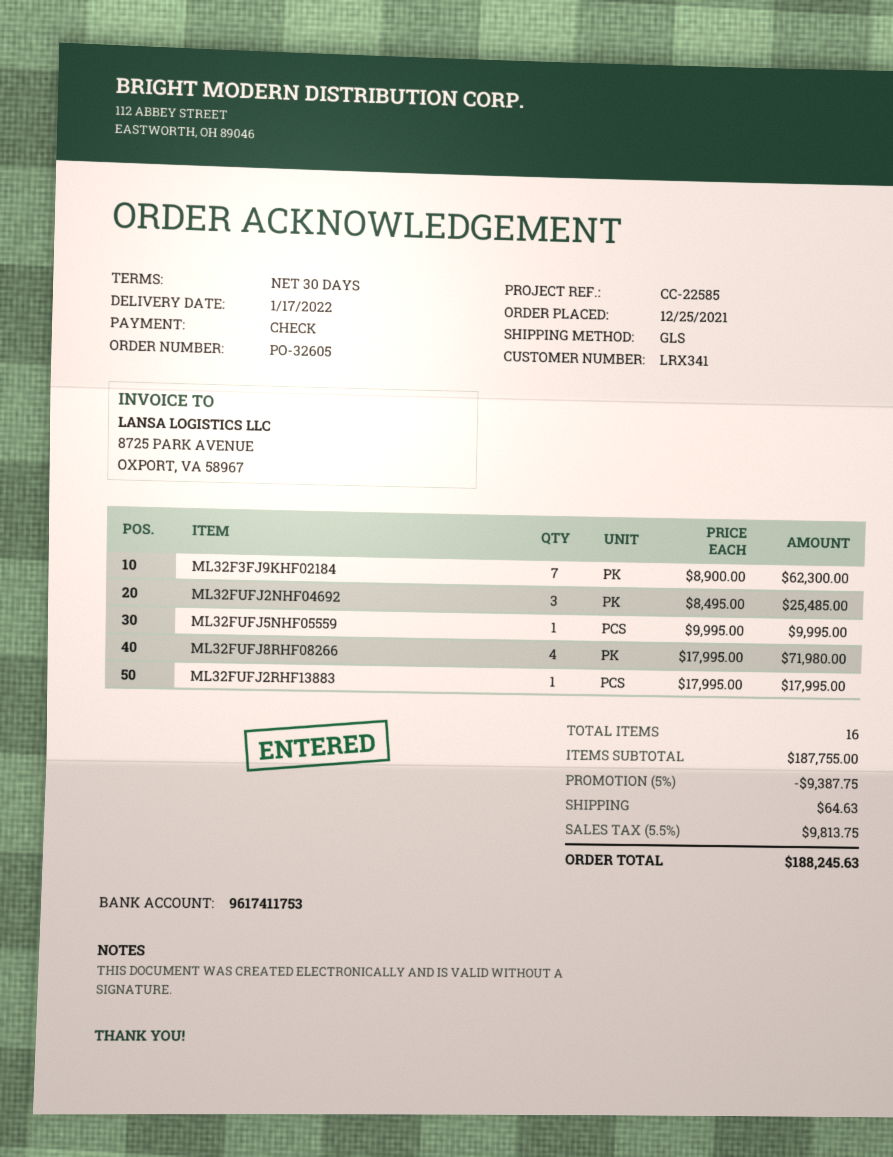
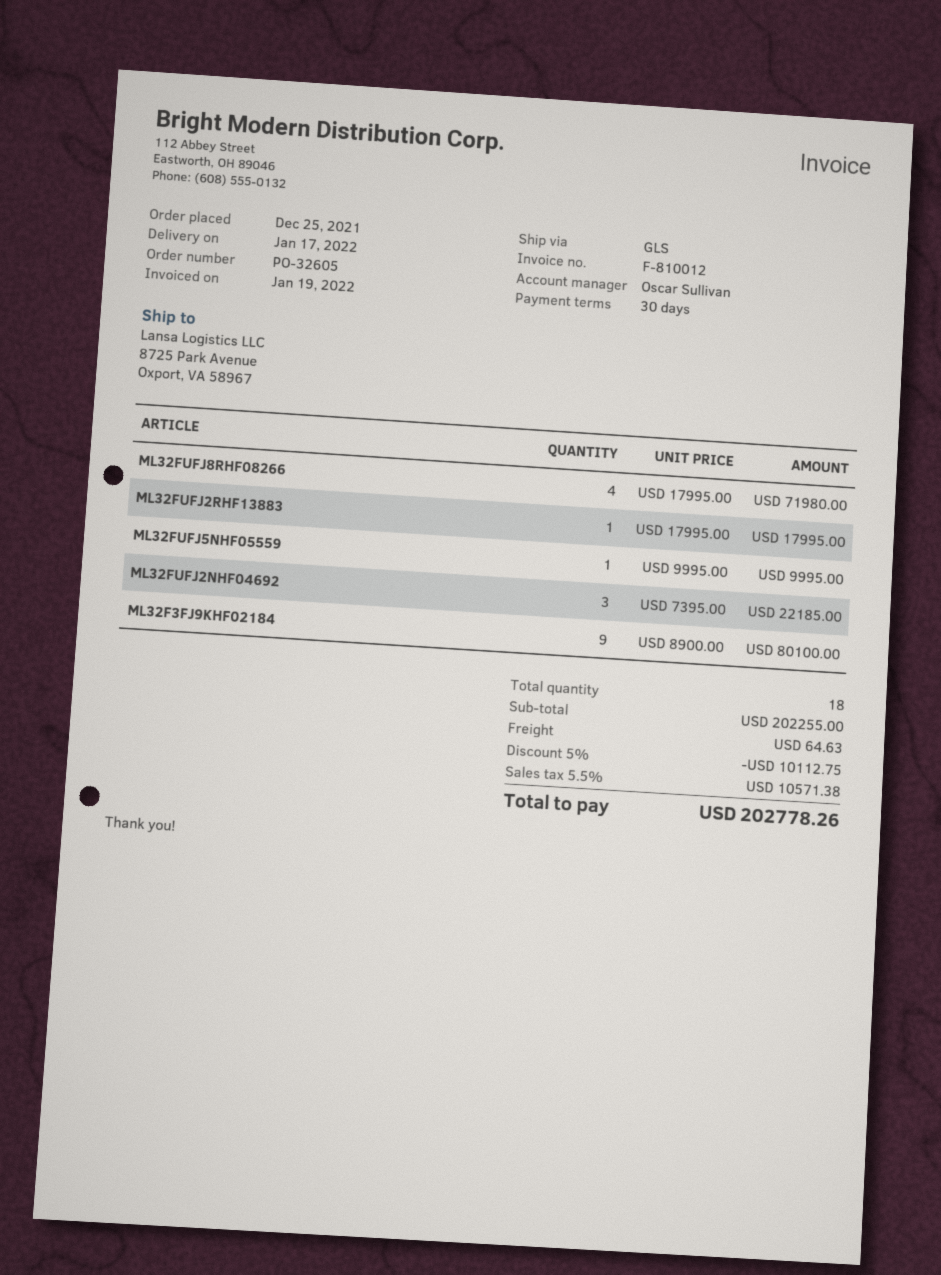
ML32F3FJ9KHF02184: 7 x 8900.00 = 62300.00 -> 9 x 8900.00 = 80100.00
ML32FUFJ2NHF04692: 3 x 8495.00 = 25485.00 -> 3 x 7395.00 = 22185.00
total quantity: 16 -> 18
subtotal: 187755.00 -> 202255.00
discount: 5% = 9387.75 -> 5% = 10112.75
tax: 5.5% = 9813.75 -> 5.5% = 10571.38
total: 188245.63 -> 202778.26

